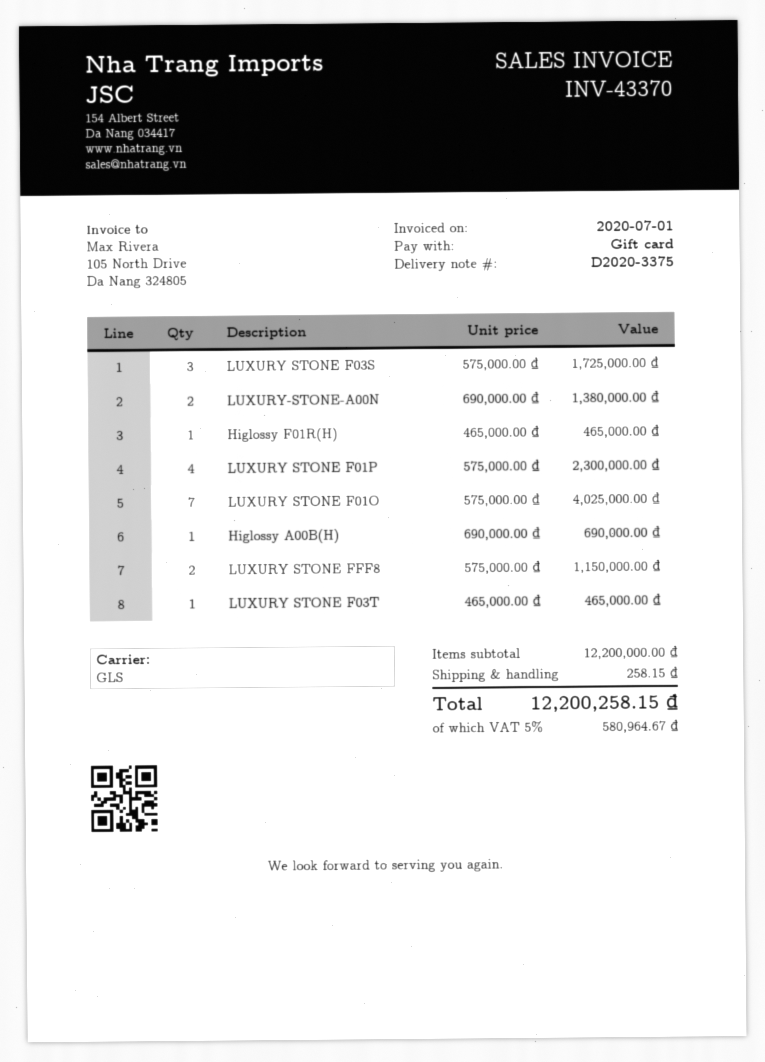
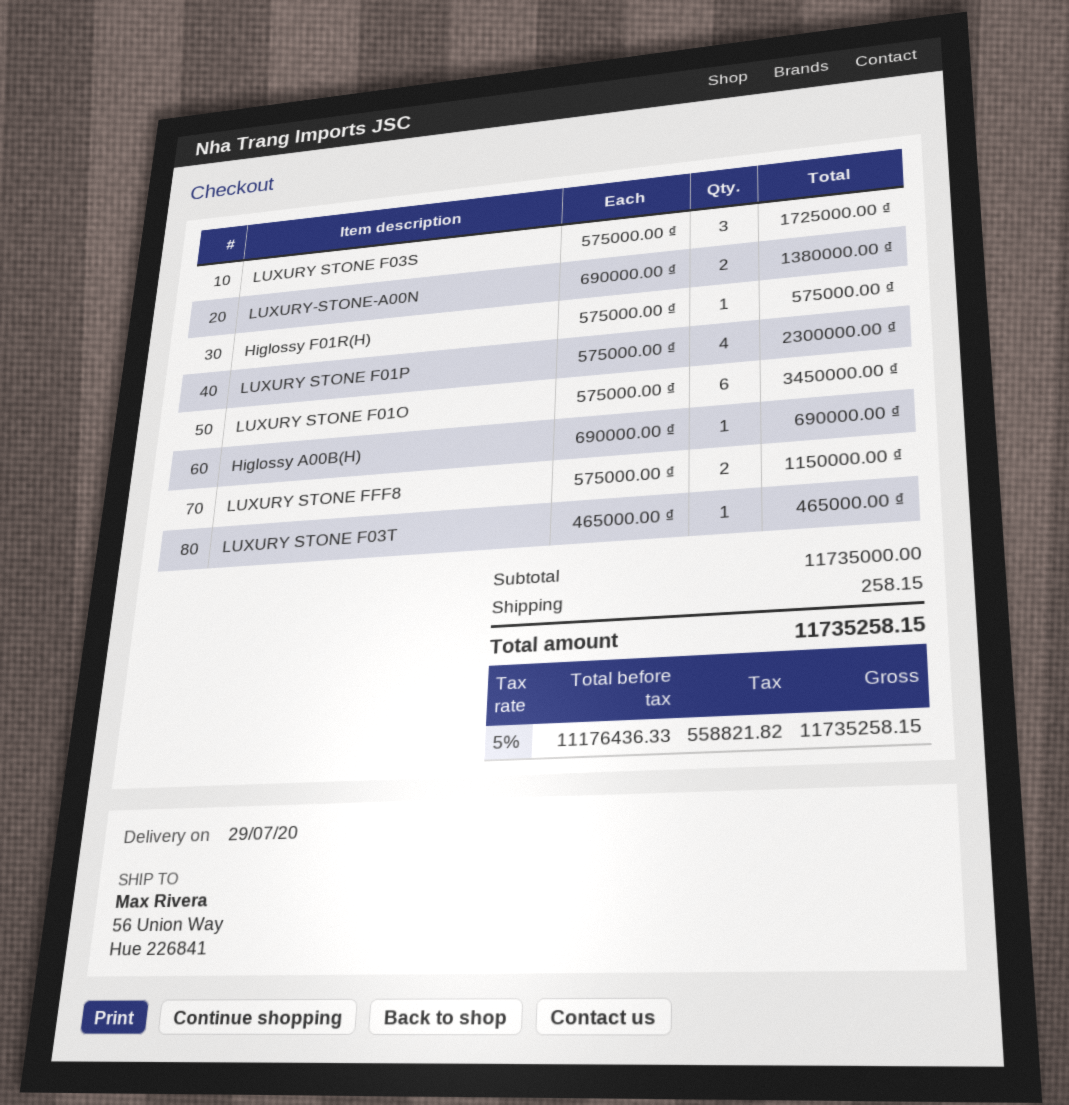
Higlossy F01R(H): 1 x 465000.00 = 465000.00 -> 1 x 575000.00 = 575000.00
LUXURY STONE F01O: 7 x 575000.00 = 4025000.00 -> 6 x 575000.00 = 3450000.00
subtotal: 12200000.00 -> 11735000.00
tax: 5% = 580964.67 -> 5% = 558821.82
total: 12200258.15 -> 11735258.15

